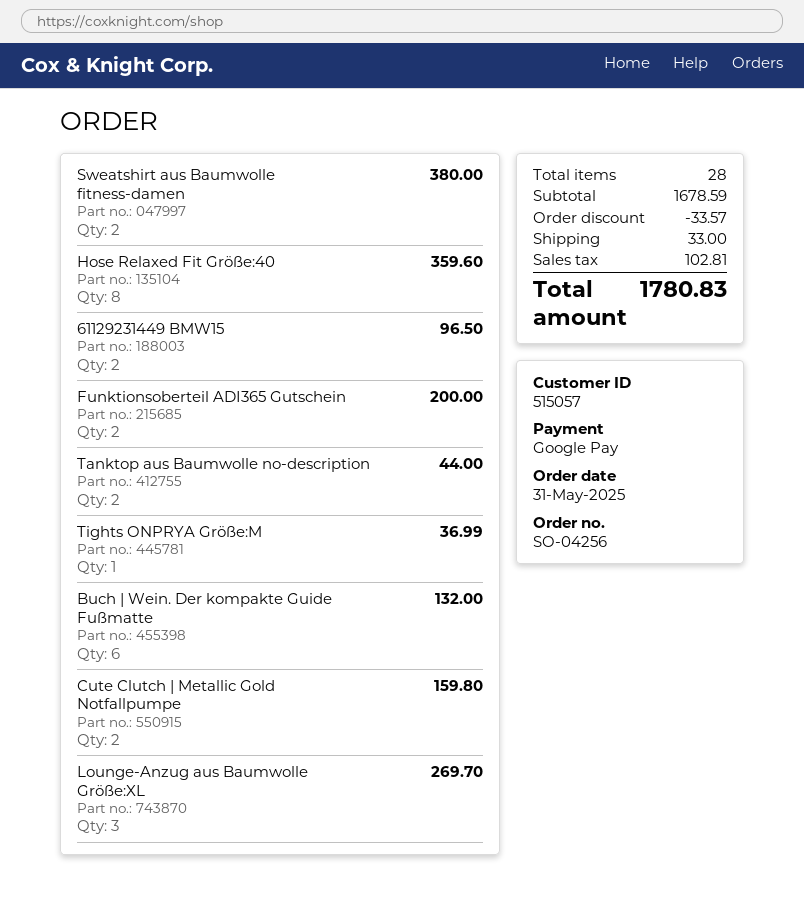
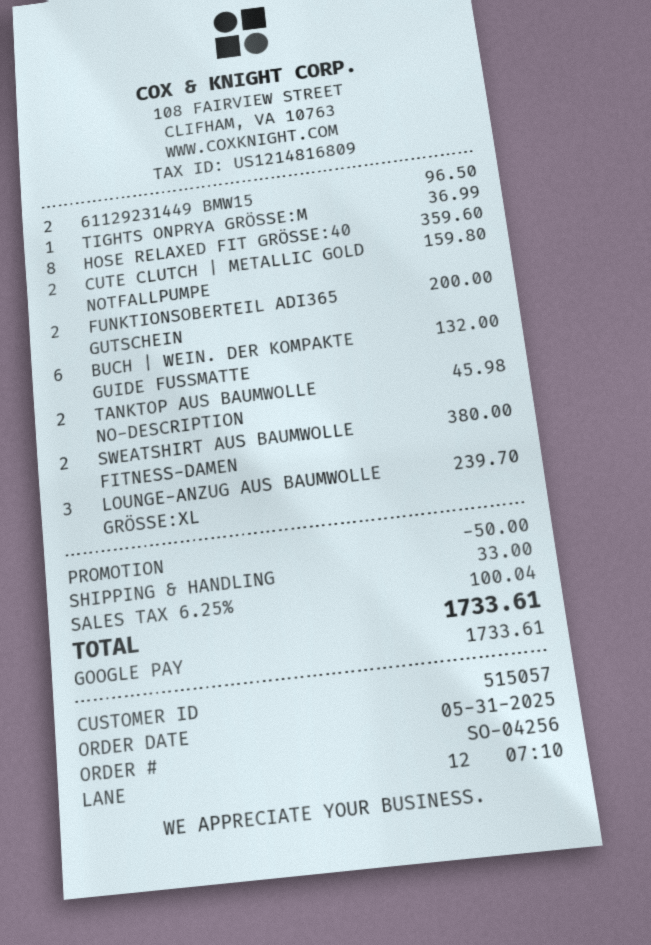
Tanktop aus Baumwolle no-description: 2 for 44.00 -> 2 for 45.98
Lounge-Anzug aus Baumwolle Größe:XL: 3 for 269.70 -> 3 for 239.70
discount: 33.57 -> 50.00
tax: 102.81 -> 100.04
total: 1780.83 -> 1733.61

